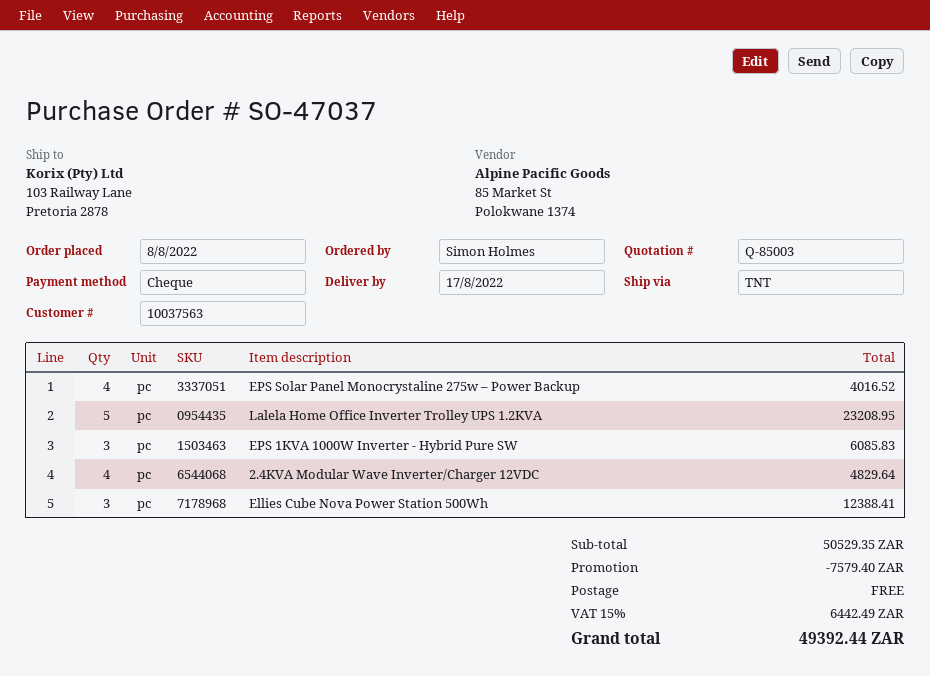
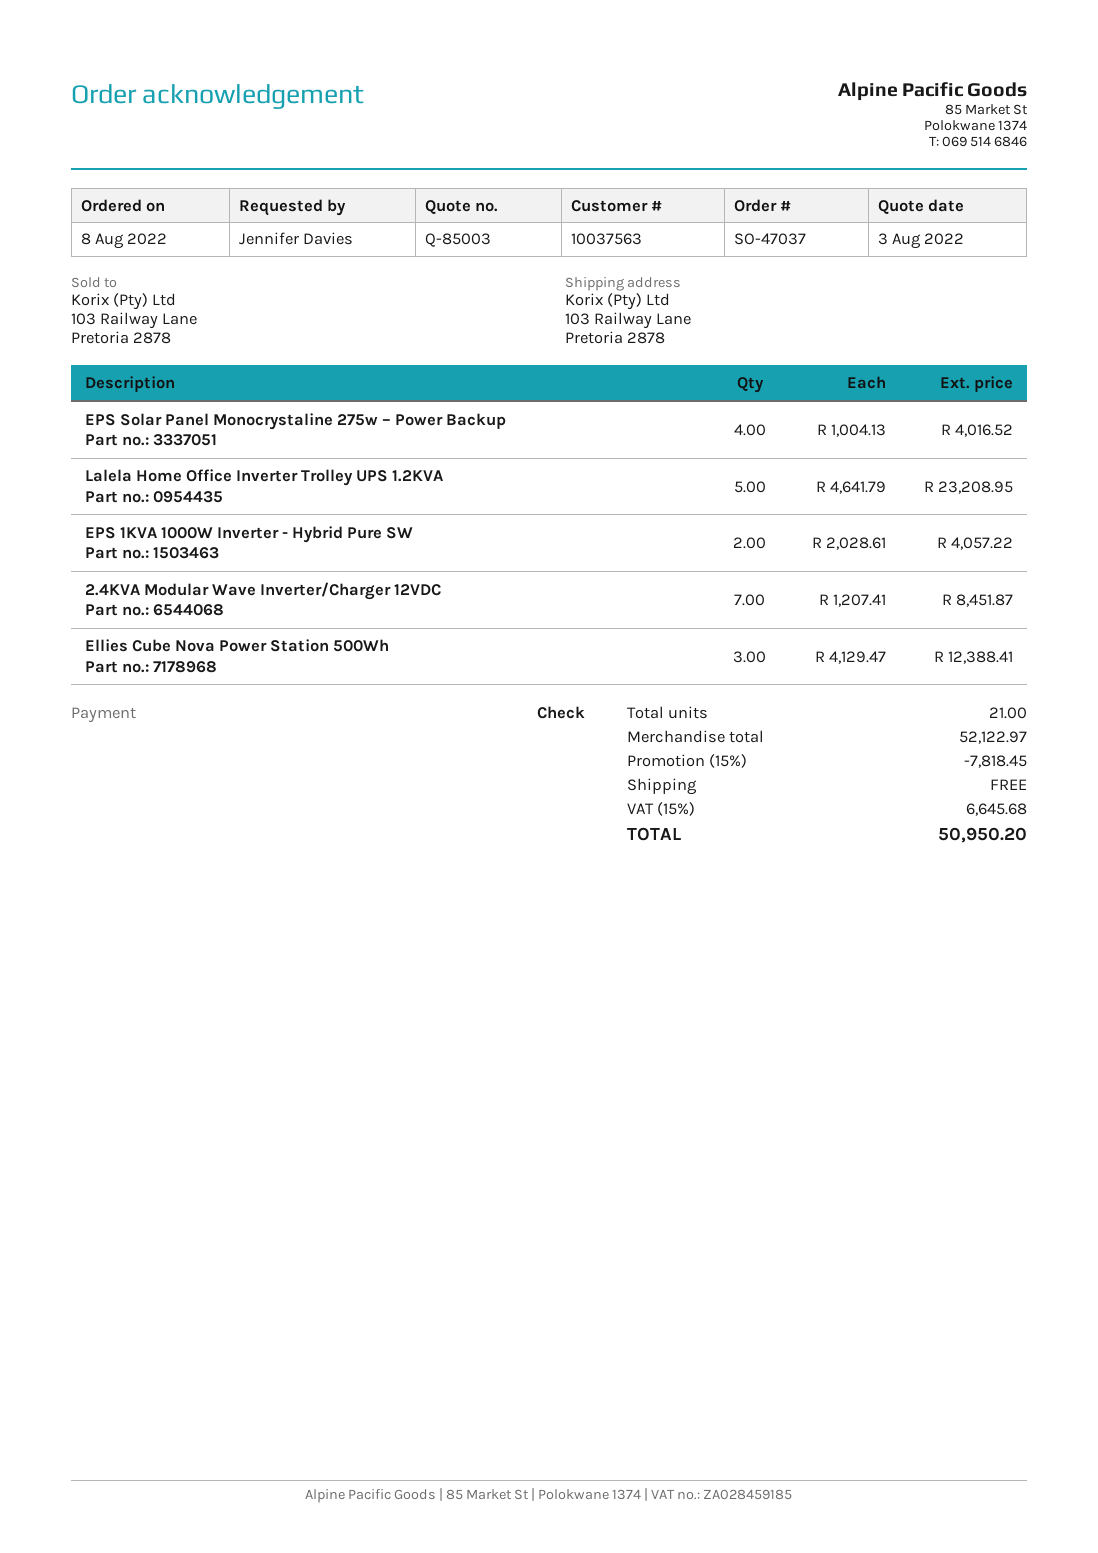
ordered by: Simon Holmes -> Jennifer Davies
EPS 1KVA 1000W Inverter - Hybrid Pure SW: 3 for 6085.83 -> 2 for 4057.22
2.4KVA Modular Wave Inverter/Charger 12VDC: 4 for 4829.64 -> 7 for 8451.87
subtotal: 50529.35 -> 52122.97
discount: 7579.40 -> 7818.45
tax: 15% = 6442.49 -> 15% = 6645.68
total: 49392.44 -> 50950.20

